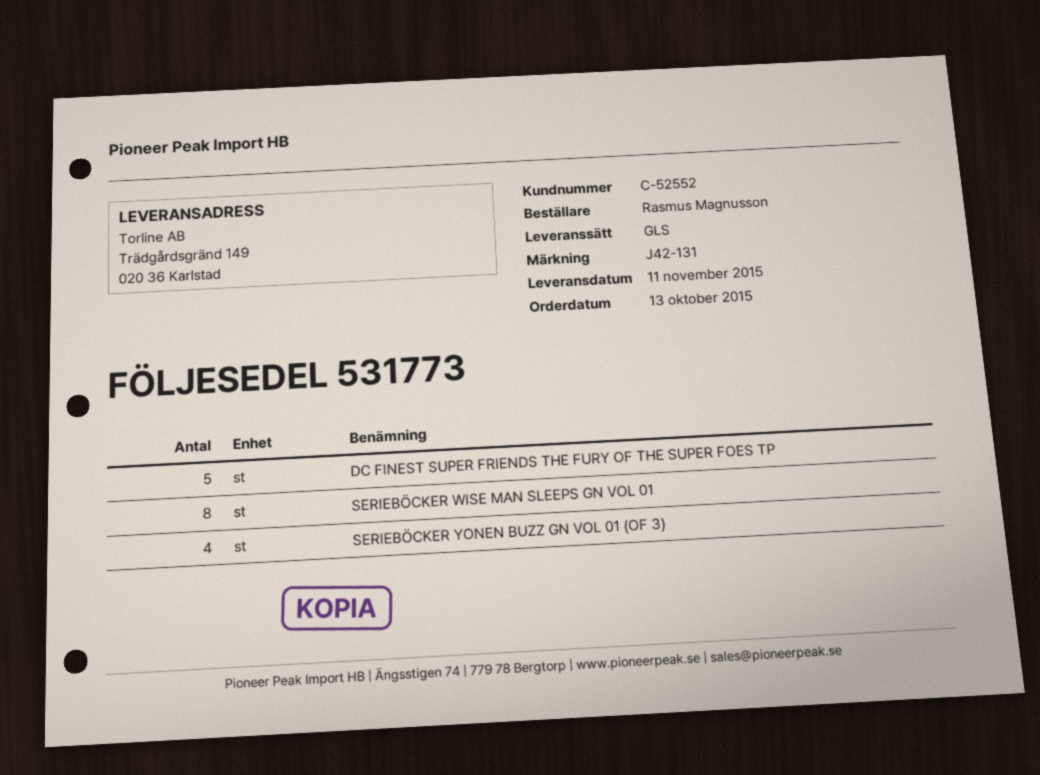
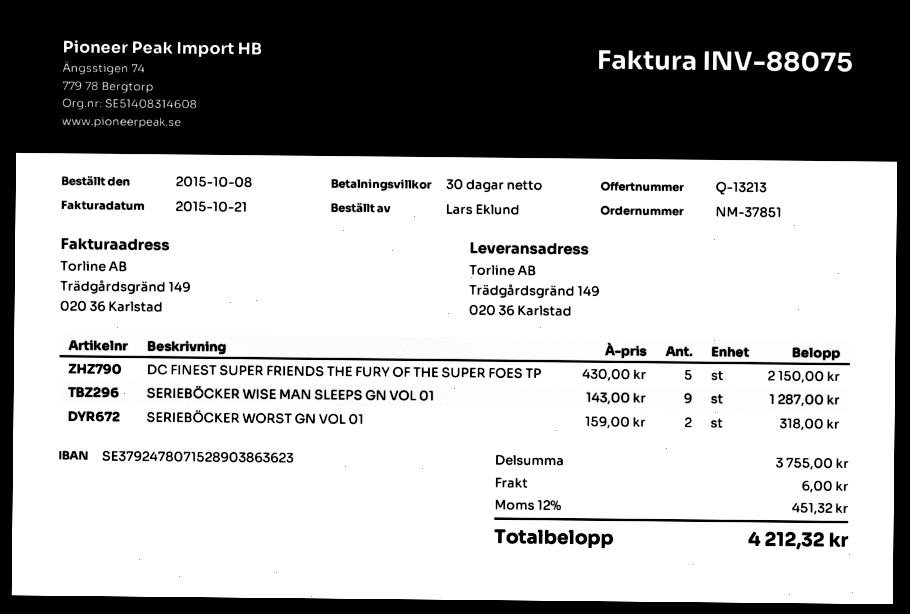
order date: 2015-10-13 -> 2015-10-08
ordered by: Rasmus Magnusson -> Lars Eklund
SERIEBÖCKER WISE MAN SLEEPS GN VOL 01: 8 -> 9
SERIEBÖCKER YONEN BUZZ GN VOL 01 (OF 3): 4 -> none
SERIEBÖCKER WORST GN VOL 01: none -> 2

